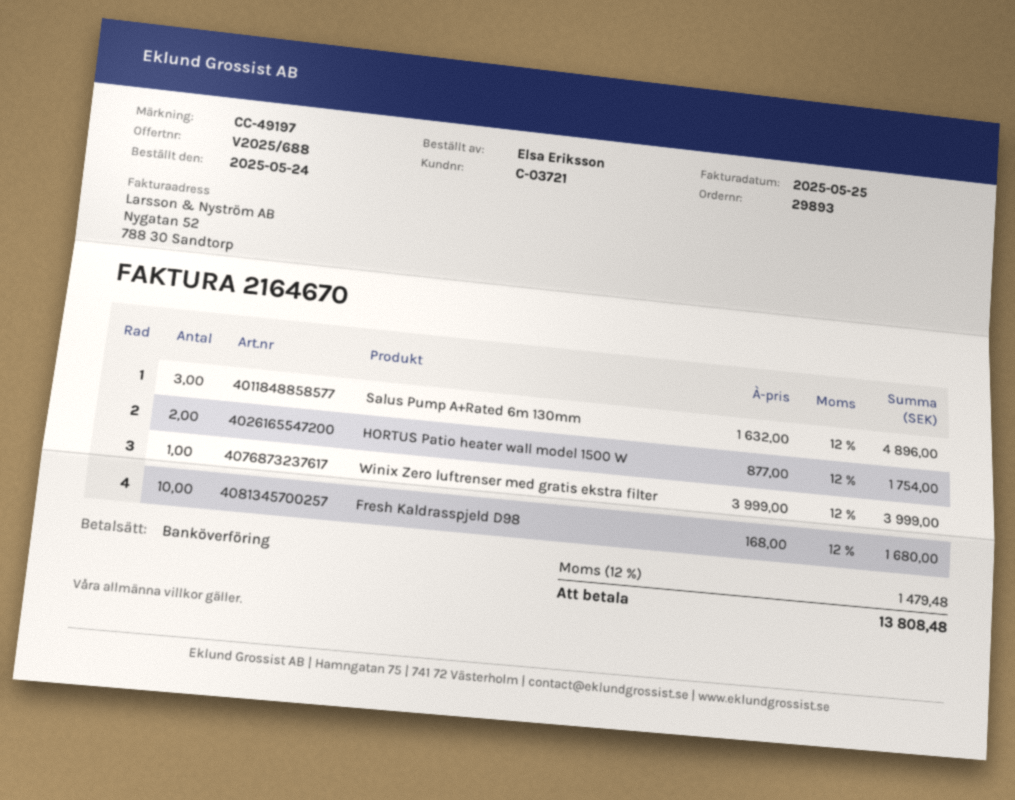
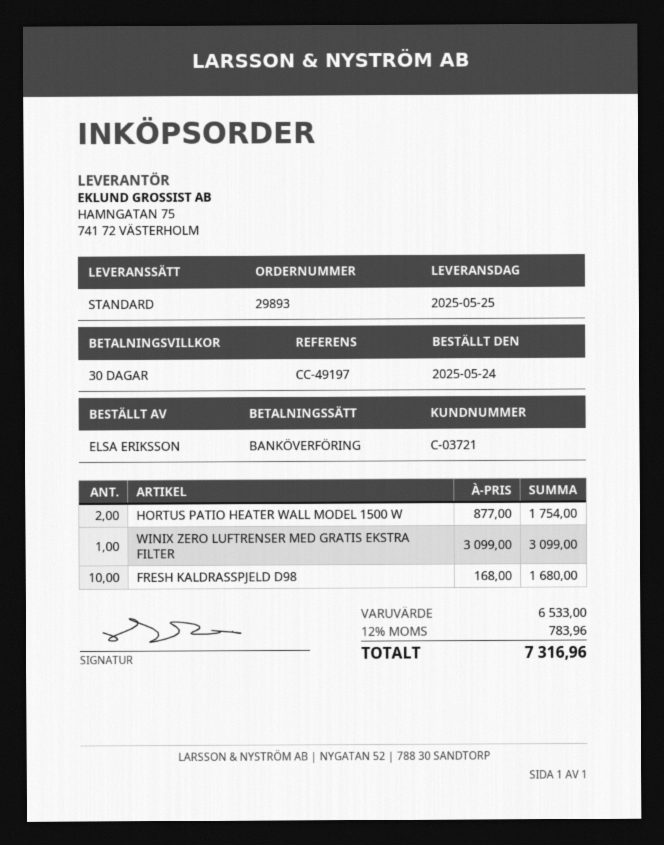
Salus Pump A+Rated 6m 130mm: 3 x 1632.00 = 4896.00 -> none
Winix Zero luftrenser med gratis ekstra filter: 1 x 3999.00 = 3999.00 -> 1 x 3099.00 = 3099.00
tax: 12% = 1479.48 -> 12% = 783.96
total: 13808.48 -> 7316.96

